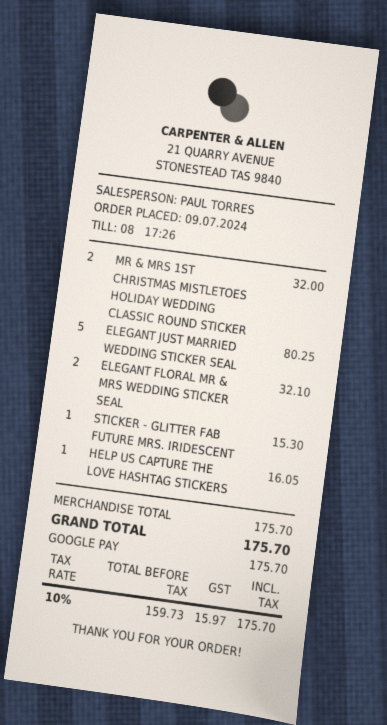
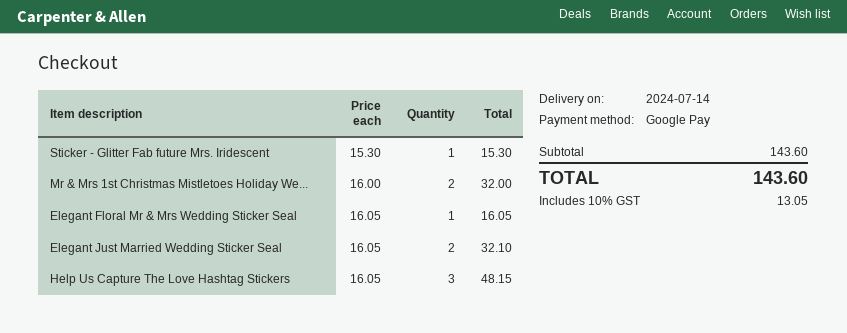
ELEGANT JUST MARRIED WEDDING STICKER SEAL: 5 for 80.25 -> 2 for 32.10
ELEGANT FLORAL MR & MRS WEDDING STICKER SEAL: 2 for 32.10 -> 1 for 16.05
HELP US CAPTURE THE LOVE HASHTAG STICKERS: 1 for 16.05 -> 3 for 48.15
subtotal: 175.70 -> 143.60
tax: 10% = 15.97 -> 10% = 13.05
total: 175.70 -> 143.60

